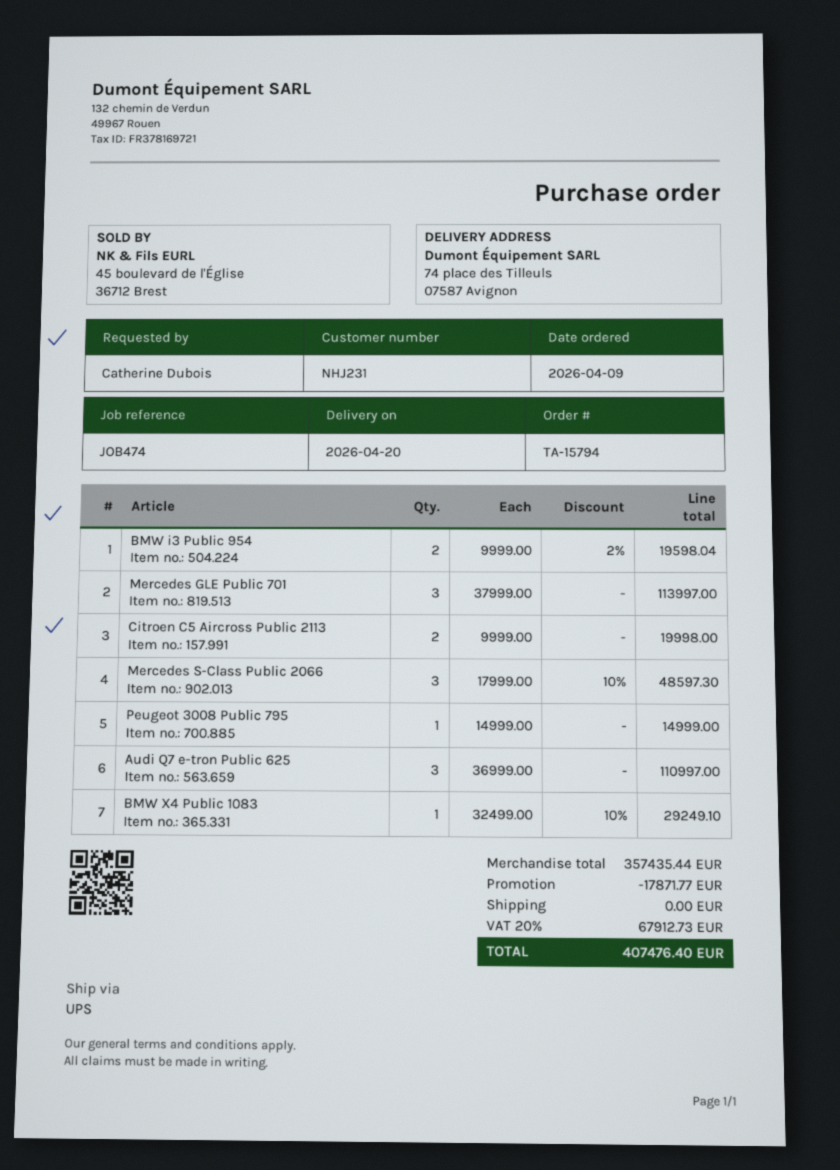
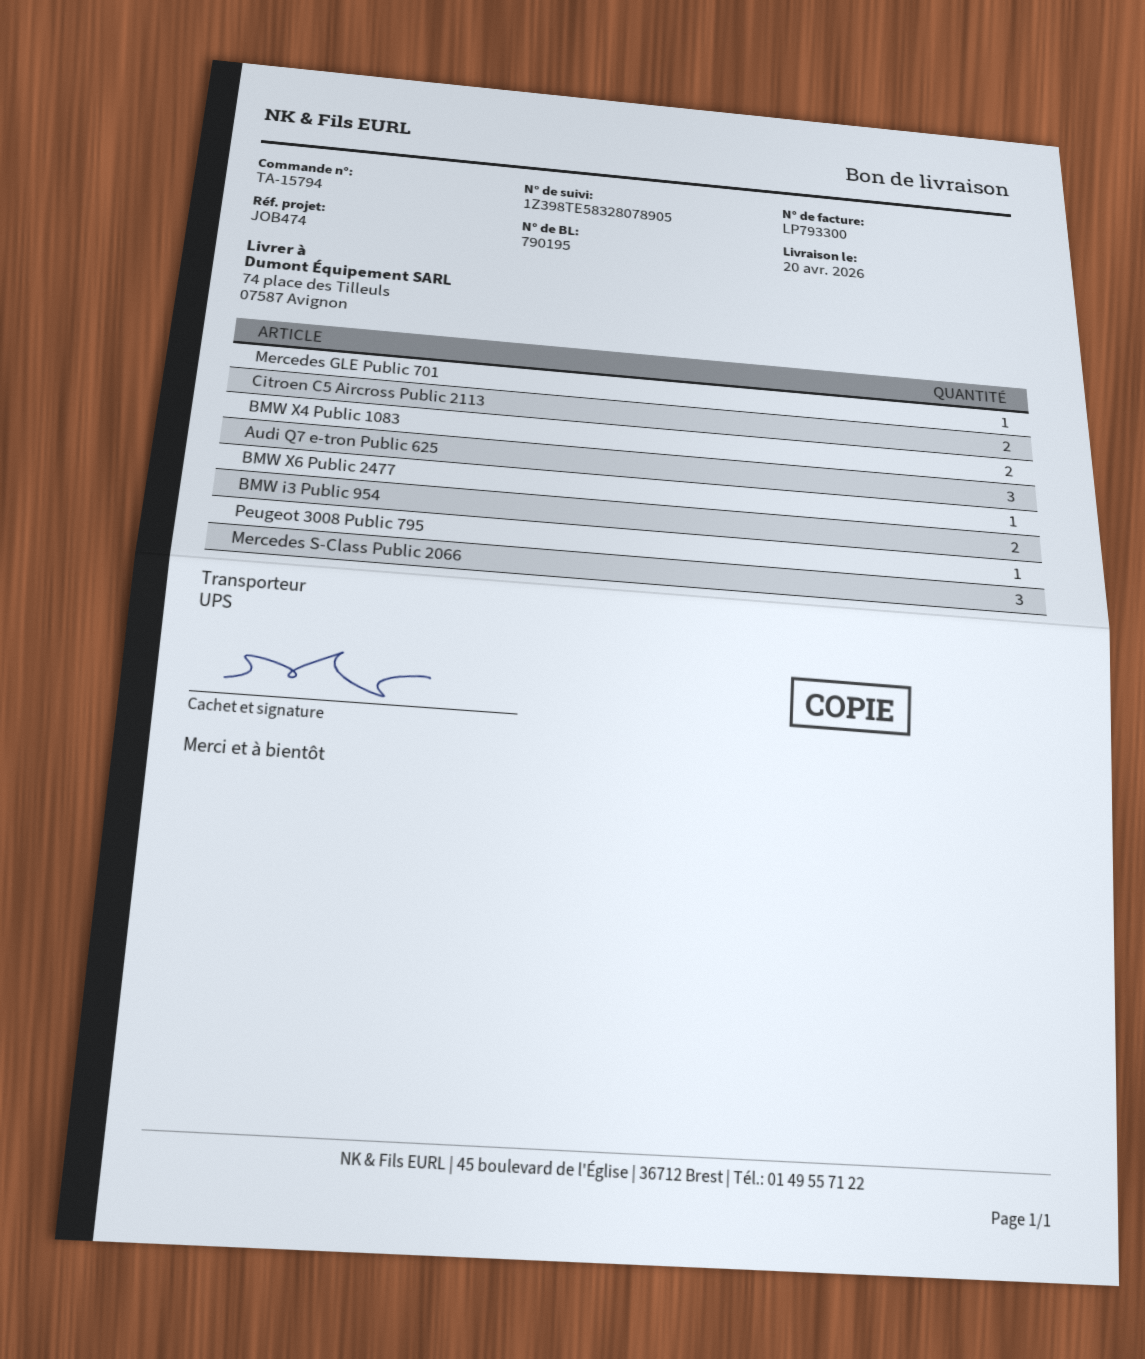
Mercedes GLE Public 701: 3 -> 1
BMW X4 Public 1083: 1 -> 2
BMW X6 Public 2477: none -> 1

